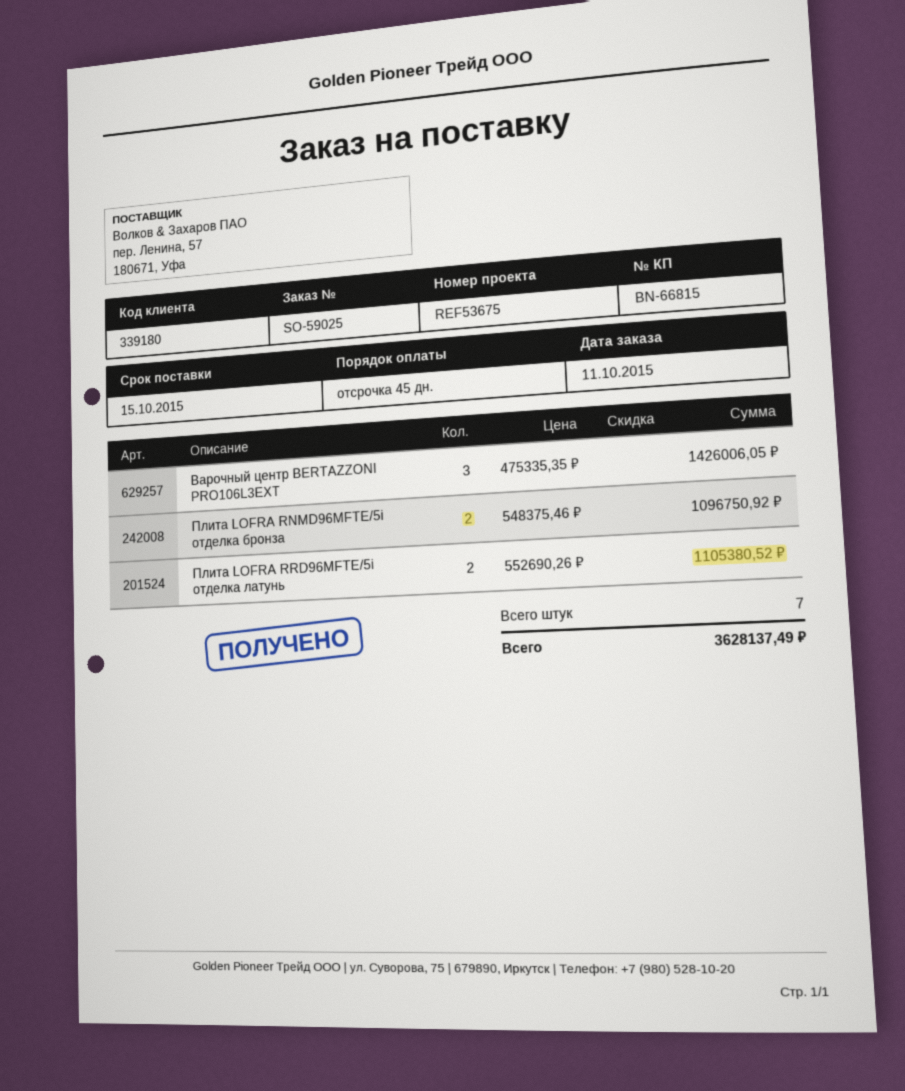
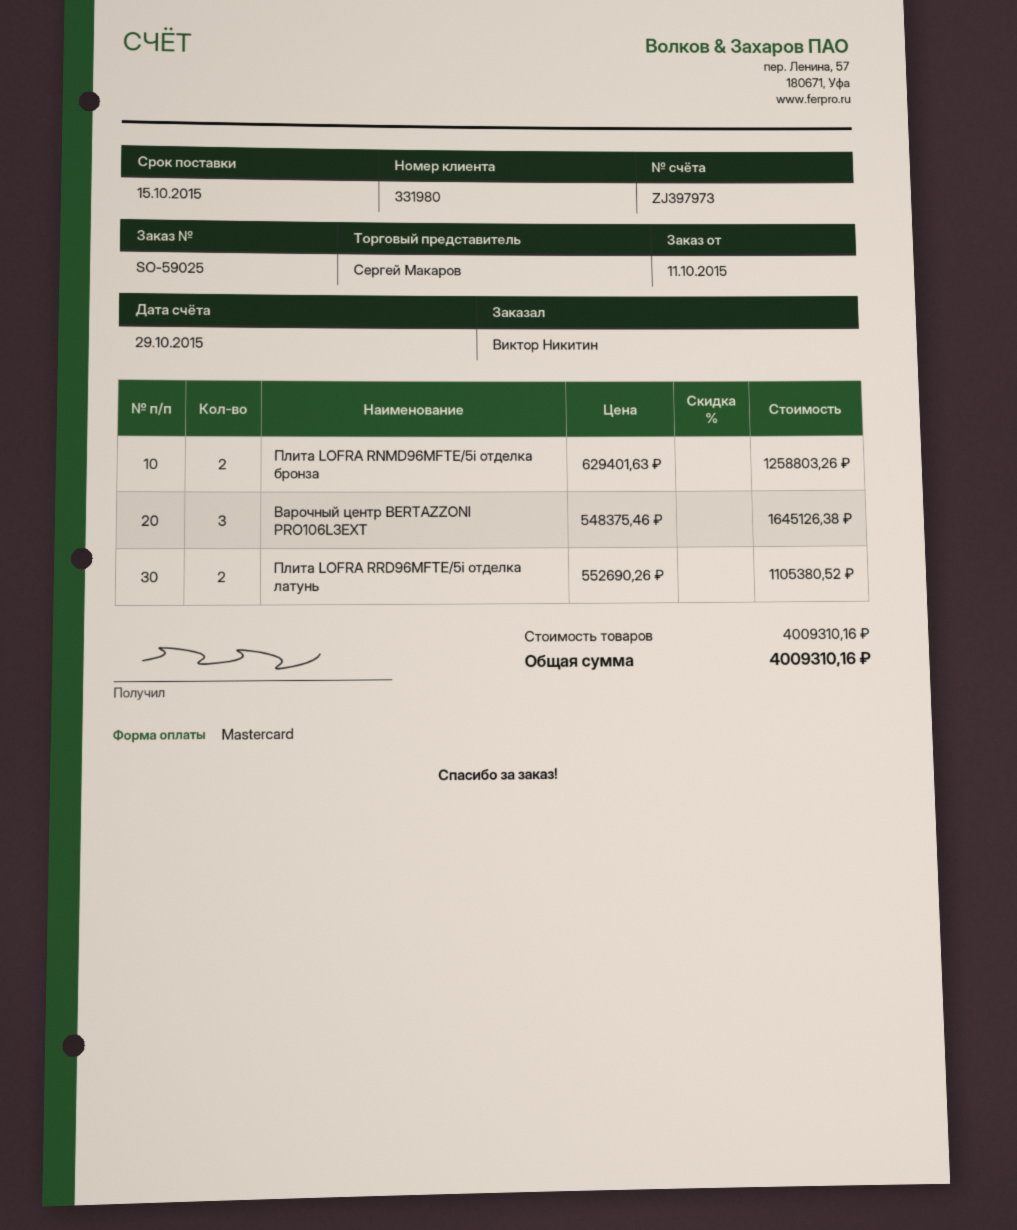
customer number: 339180 -> 331980
Варочный центр BERTAZZONI PRO106L3EXT: 3 x 475335.35 = 1426006.05 -> 3 x 548375.46 = 1645126.38
Плита LOFRA RNMD96MFTE/5i отделка бронза: 2 x 548375.46 = 1096750.92 -> 2 x 629401.63 = 1258803.26
total: 3628137.49 -> 4009310.16

